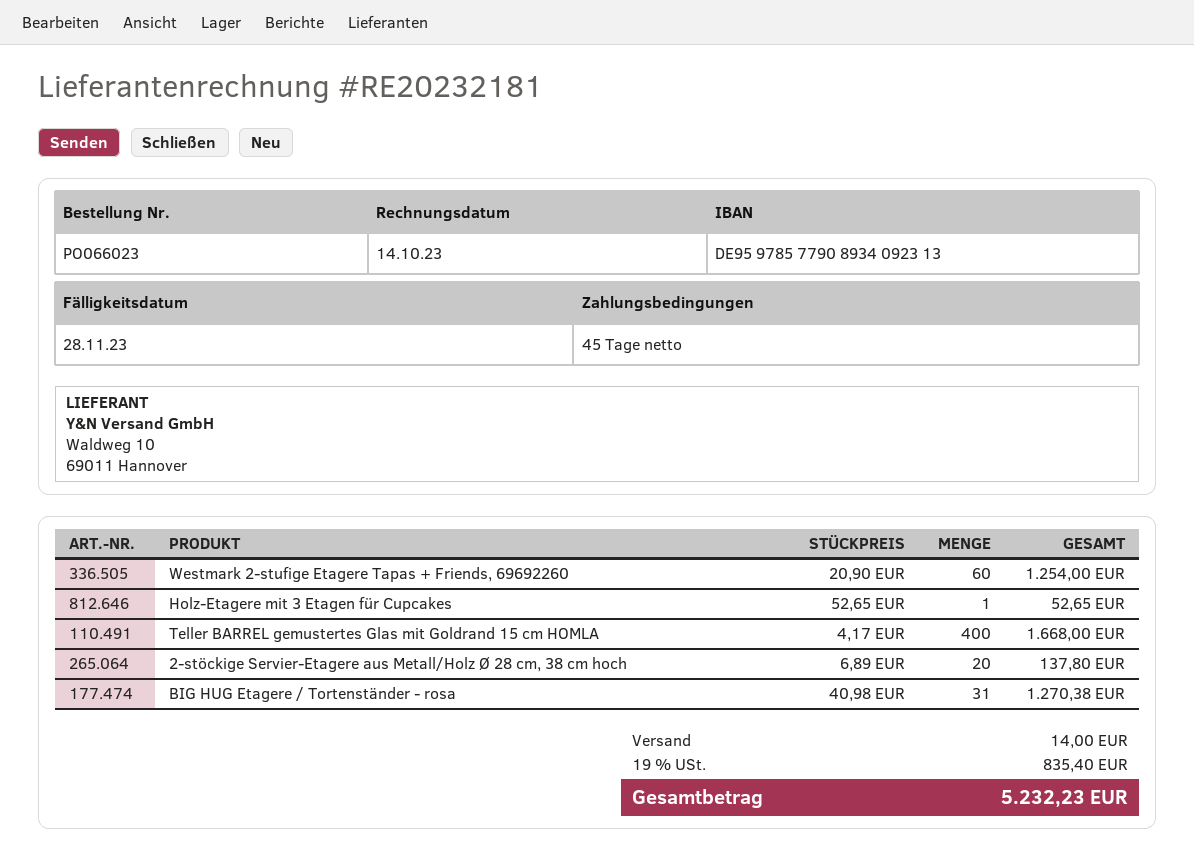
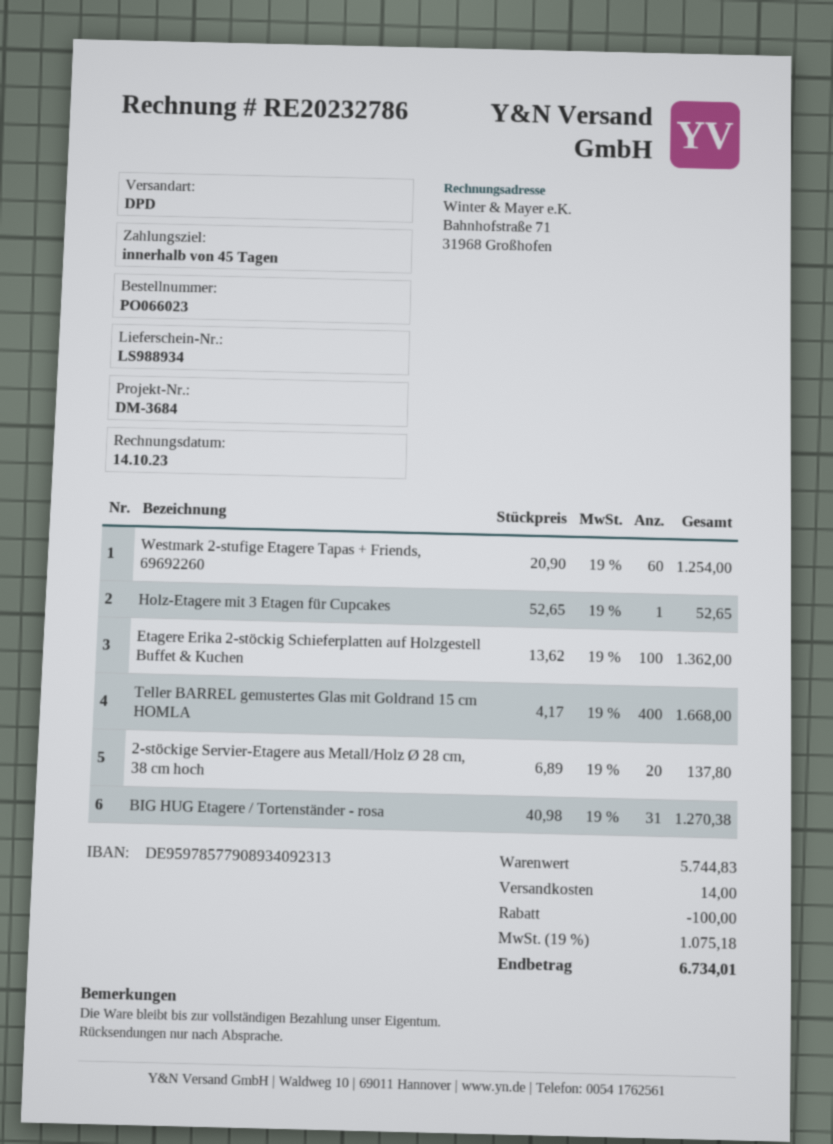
invoice number: RE20232181 -> RE20232786
Etagere Erika 2-stöckig Schieferplatten auf Holzgestell Buffet & Kuchen: none -> 100 x 13.62 = 1362.00
discount: none -> 100.00
tax: 19% = 835.40 -> 19% = 1075.18
total: 5232.23 -> 6734.01

